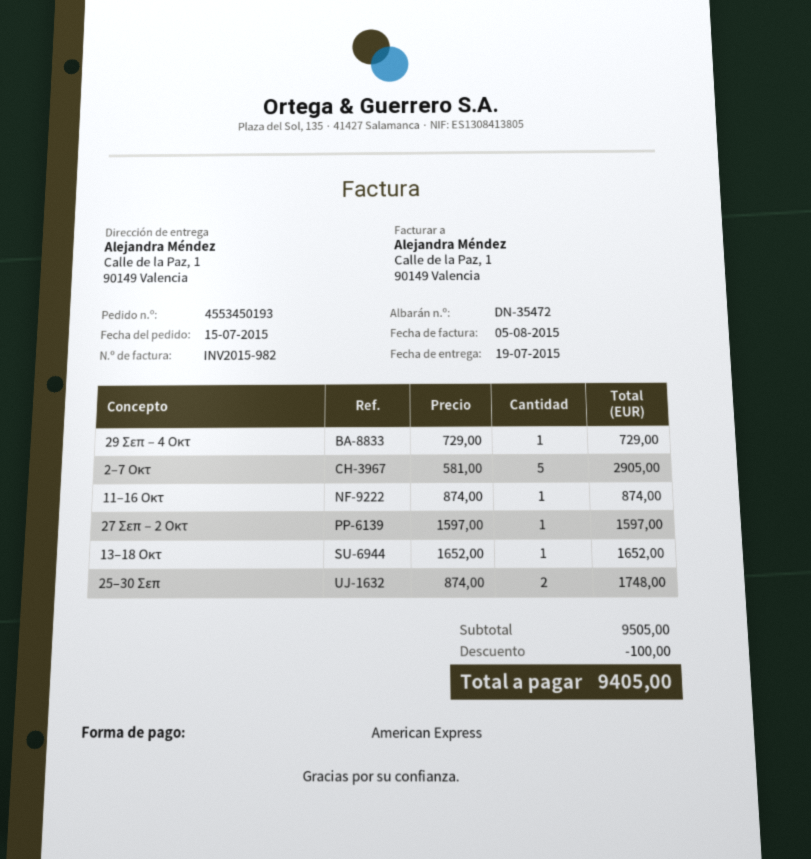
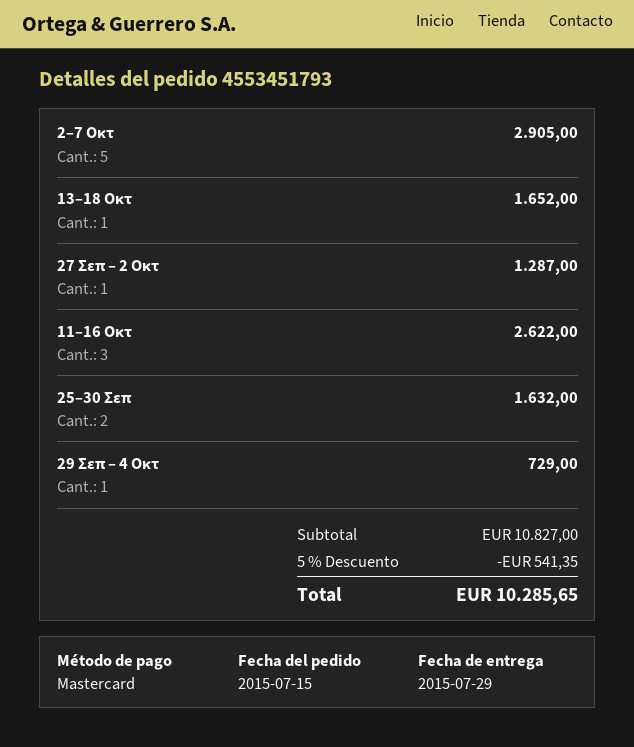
order number: 4553450193 -> 4553451793
delivery date: 2015-07-19 -> 2015-07-29
payment method: American Express -> Mastercard
11–16 Οκτ: 1 for 874.00 -> 3 for 2622.00
27 Σεπ – 2 Οκτ: 1 for 1597.00 -> 1 for 1287.00
25–30 Σεπ: 2 for 1748.00 -> 2 for 1632.00
subtotal: 9505.00 -> 10827.00
discount: 100.00 -> 541.35
total: 9405.00 -> 10285.65

